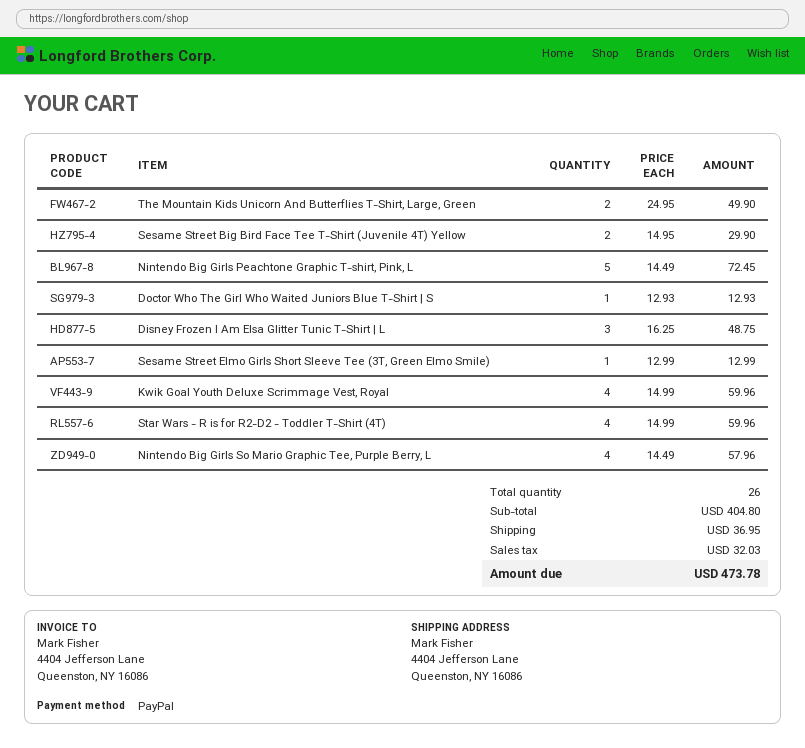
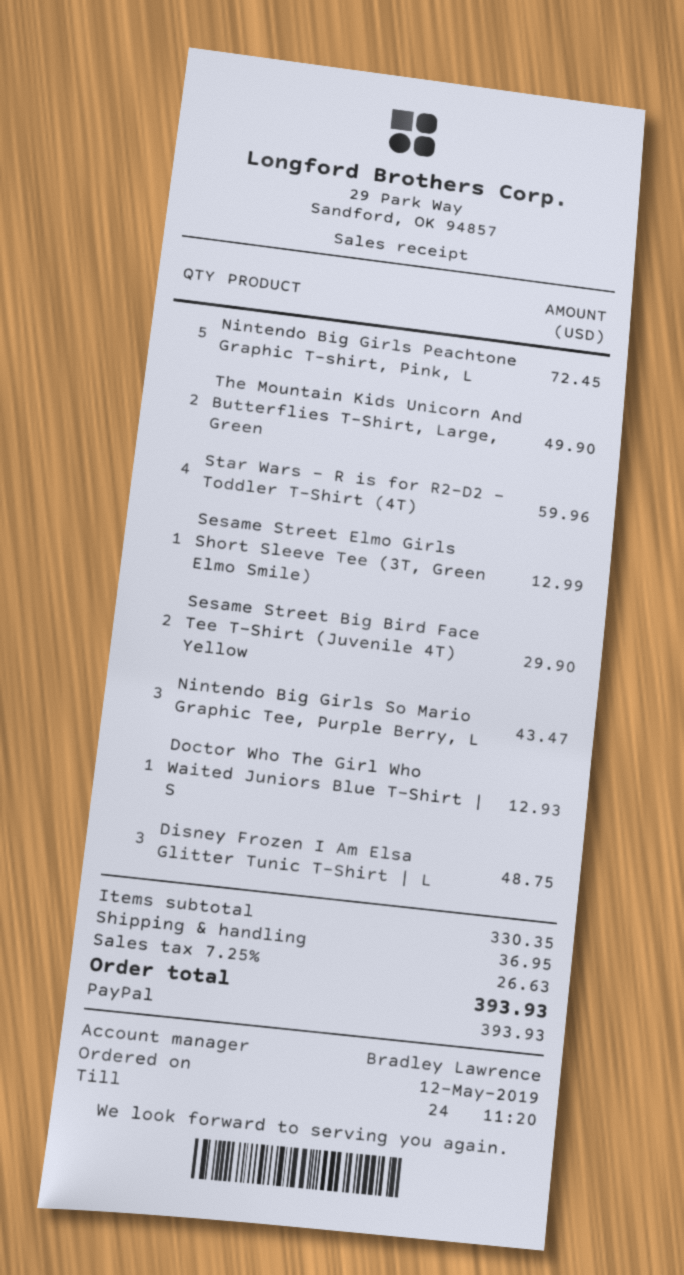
Kwik Goal Youth Deluxe Scrimmage Vest, Royal: 4 for 59.96 -> none
Nintendo Big Girls So Mario Graphic Tee, Purple Berry, L: 4 for 57.96 -> 3 for 43.47
subtotal: 404.80 -> 330.35
tax: 32.03 -> 26.63
total: 473.78 -> 393.93

